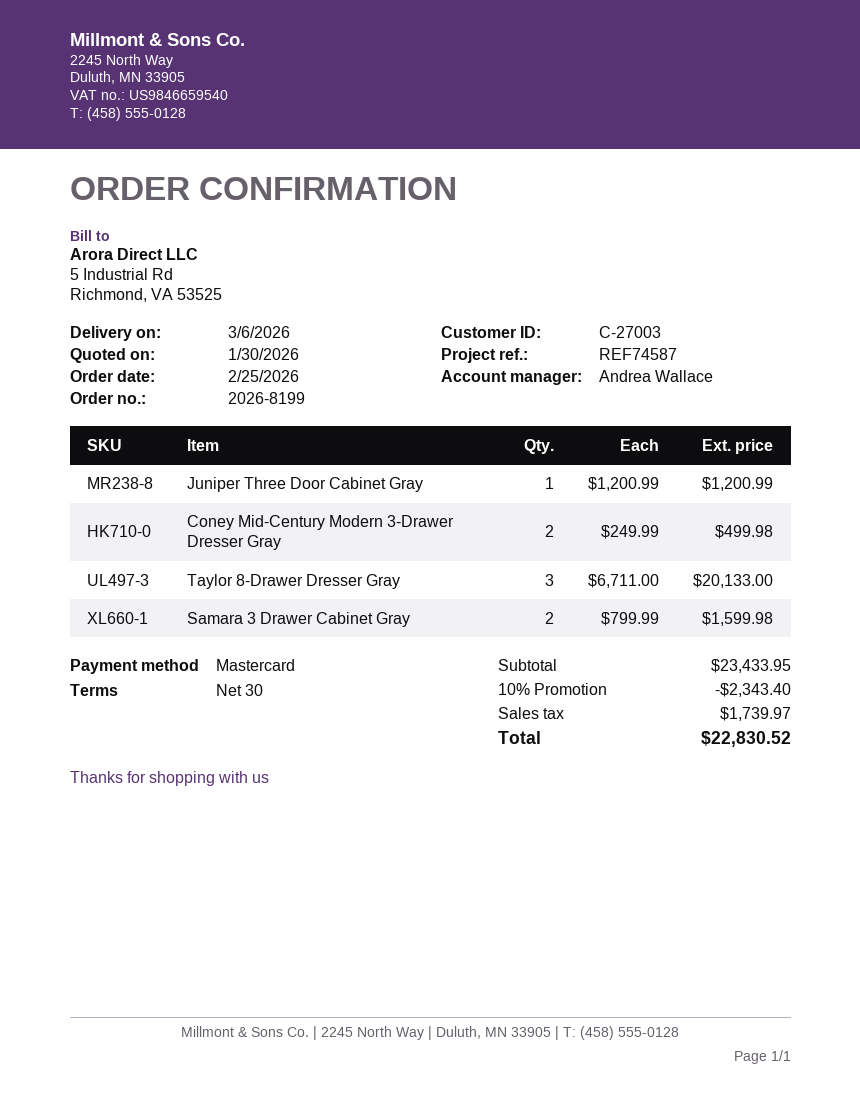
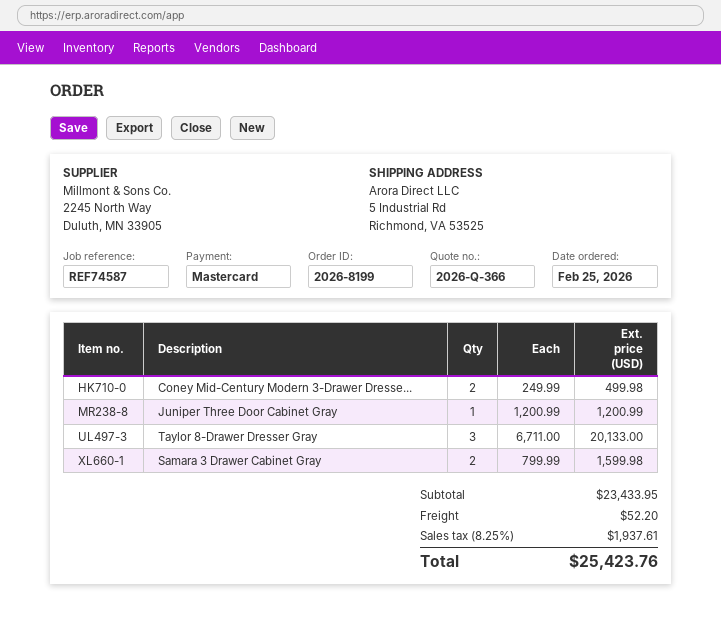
discount: 10% = 2343.40 -> none
shipping: none -> 52.20
tax: 1739.97 -> 1937.61
total: 22830.52 -> 25423.76

